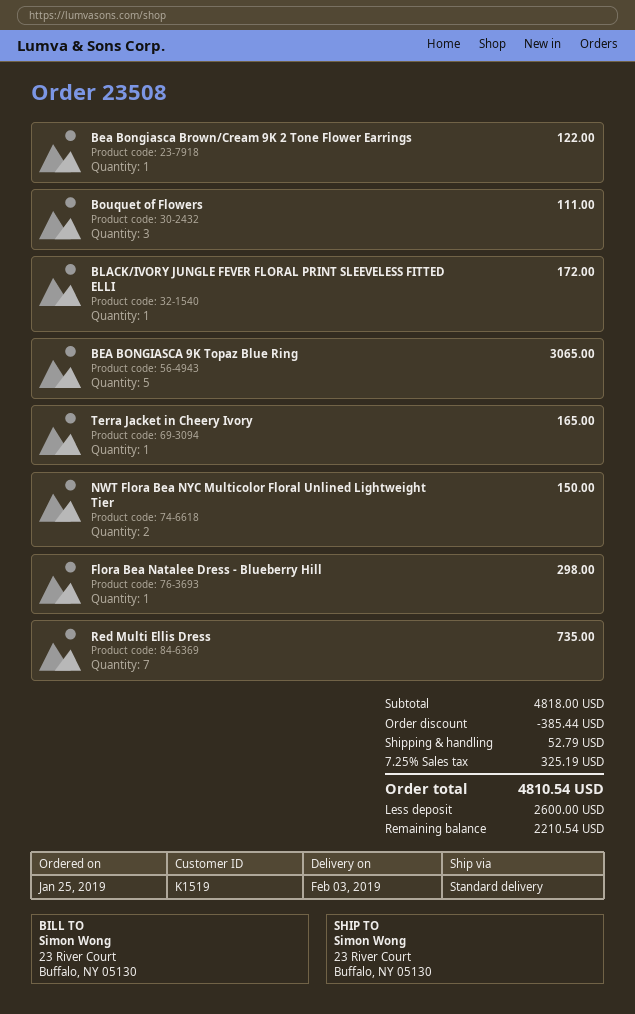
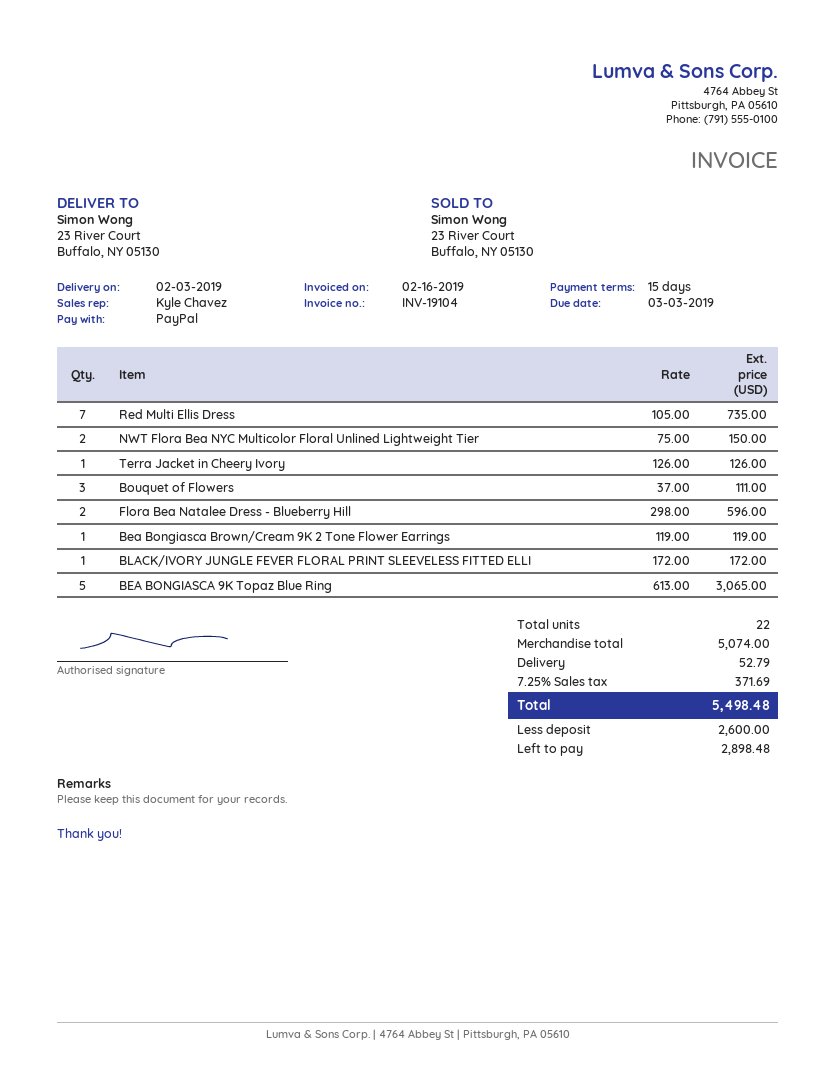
Bea Bongiasca Brown/Cream 9K 2 Tone Flower Earrings: 1 for 122.00 -> 1 for 119.00
Terra Jacket in Cheery Ivory: 1 for 165.00 -> 1 for 126.00
Flora Bea Natalee Dress - Blueberry Hill: 1 for 298.00 -> 2 for 596.00
subtotal: 4818.00 -> 5074.00
discount: 385.44 -> none
tax: 7.25% = 325.19 -> 7.25% = 371.69
total: 4810.54 -> 5498.48
balance: 2210.54 -> 2898.48

